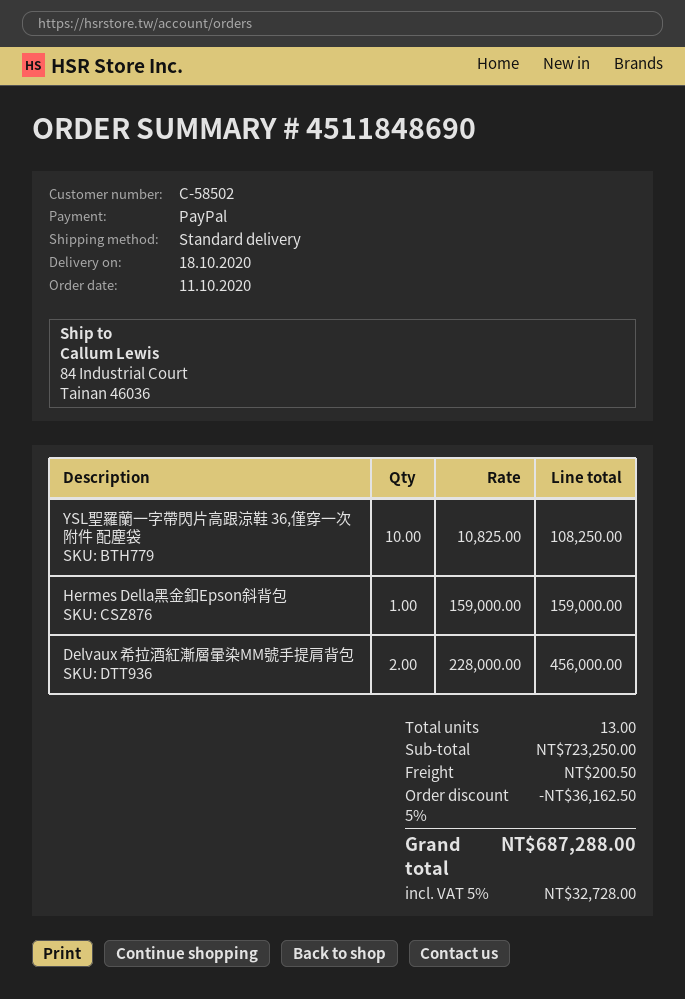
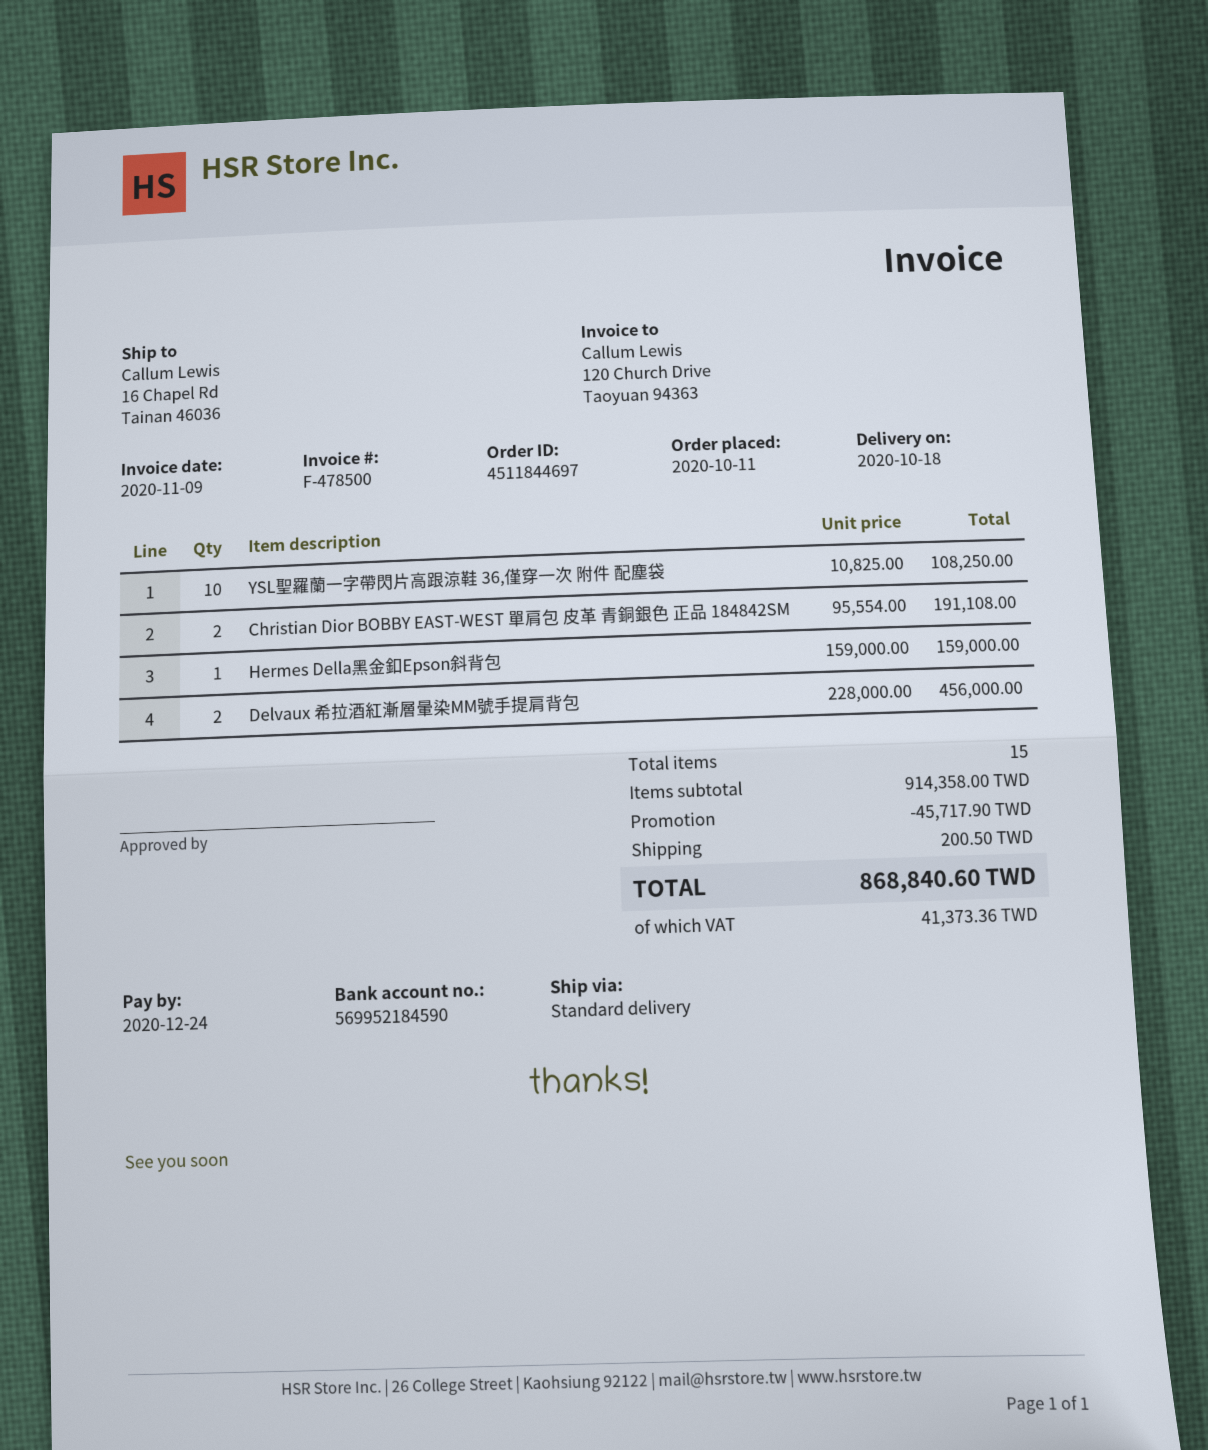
order number: 4511848690 -> 4511844697
ship to: 84 Industrial Court, Tainan 46036 -> 16 Chapel Rd, Tainan 46036
Christian Dior BOBBY EAST-WEST 單肩包 皮革 青銅銀色 正品 184842SM: none -> 2 x 95554.00 = 191108.00
total quantity: 13 -> 15
subtotal: 723250.00 -> 914358.00
discount: 36162.50 -> 45717.90
tax: 32728.00 -> 41373.36
total: 687288.00 -> 868840.60

